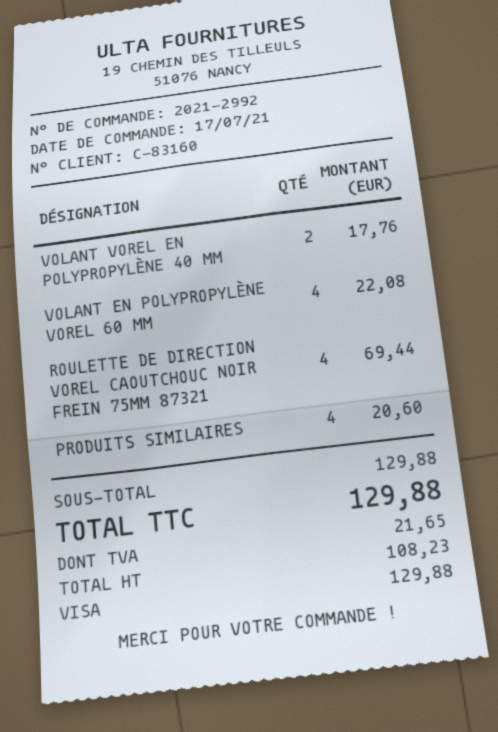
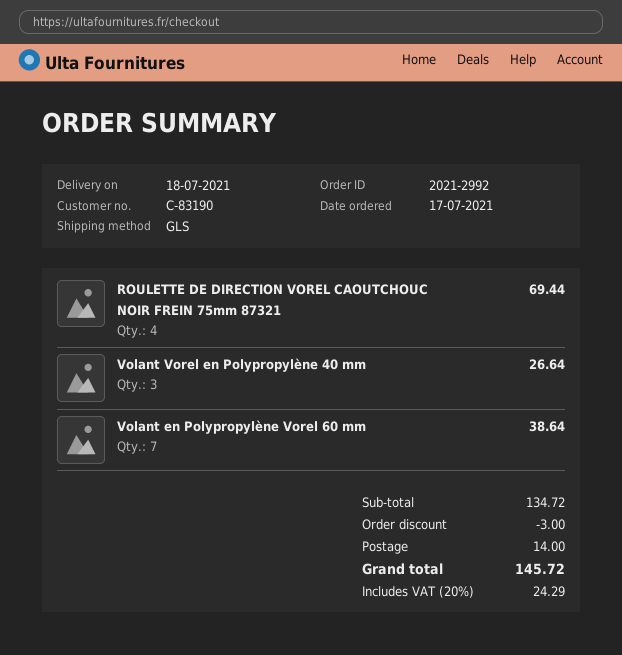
customer number: C-83160 -> C-83190
VOLANT VOREL EN POLYPROPYLÈNE 40 MM: 2 for 17.76 -> 3 for 26.64
VOLANT EN POLYPROPYLÈNE VOREL 60 MM: 4 for 22.08 -> 7 for 38.64
PRODUITS SIMILAIRES: 4 for 20.60 -> none
subtotal: 129.88 -> 134.72
discount: none -> 3.00
shipping: none -> 14.00
tax: 21.65 -> 24.29
total: 129.88 -> 145.72

